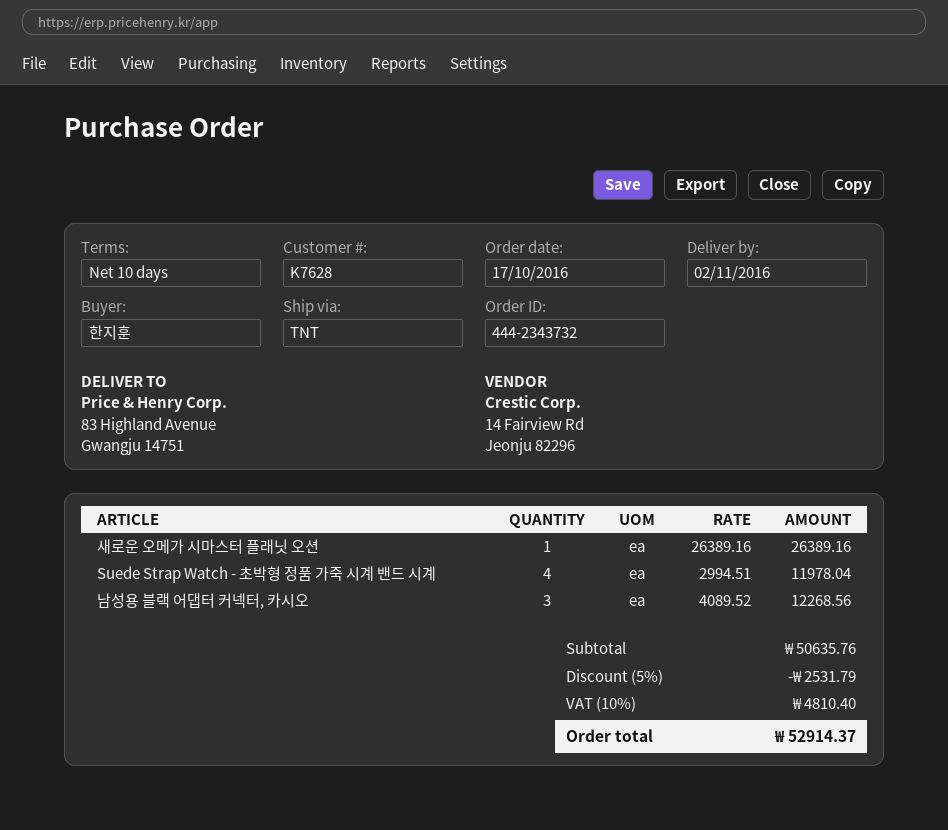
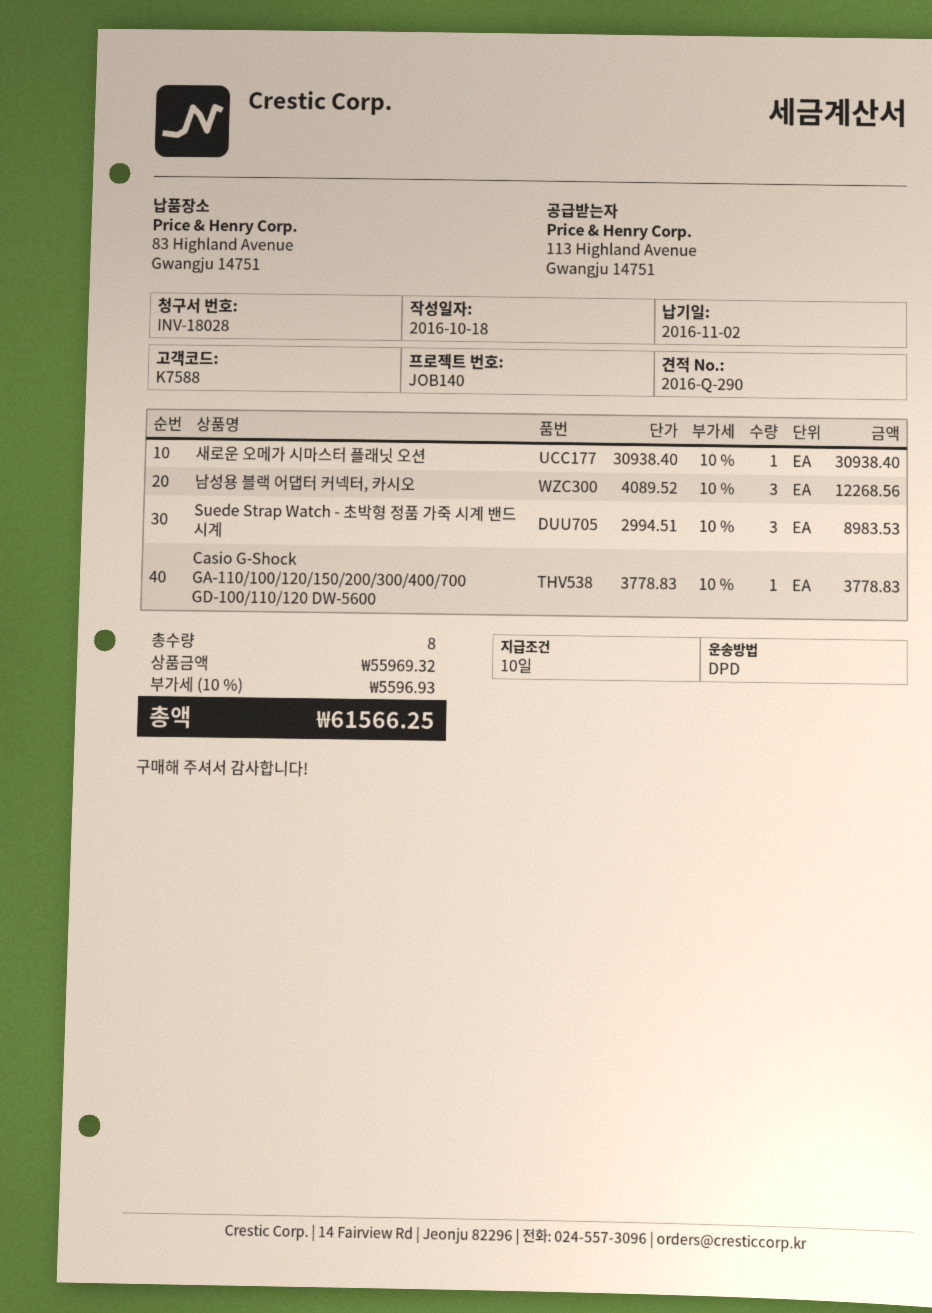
customer number: K7628 -> K7588
shipping method: TNT -> DPD
새로운 오메가 시마스터 플래닛 오션: 1 x 26389.16 = 26389.16 -> 1 x 30938.40 = 30938.40
Suede Strap Watch - 초박형 정품 가죽 시계 밴드 시계: 4 x 2994.51 = 11978.04 -> 3 x 2994.51 = 8983.53
Casio G-Shock GA-110/100/120/150/200/300/400/700 GD-100/110/120 DW-5600: none -> 1 x 3778.83 = 3778.83
subtotal: 50635.76 -> 55969.32
discount: 5% = 2531.79 -> none
tax: 10% = 4810.40 -> 10% = 5596.93
total: 52914.37 -> 61566.25

